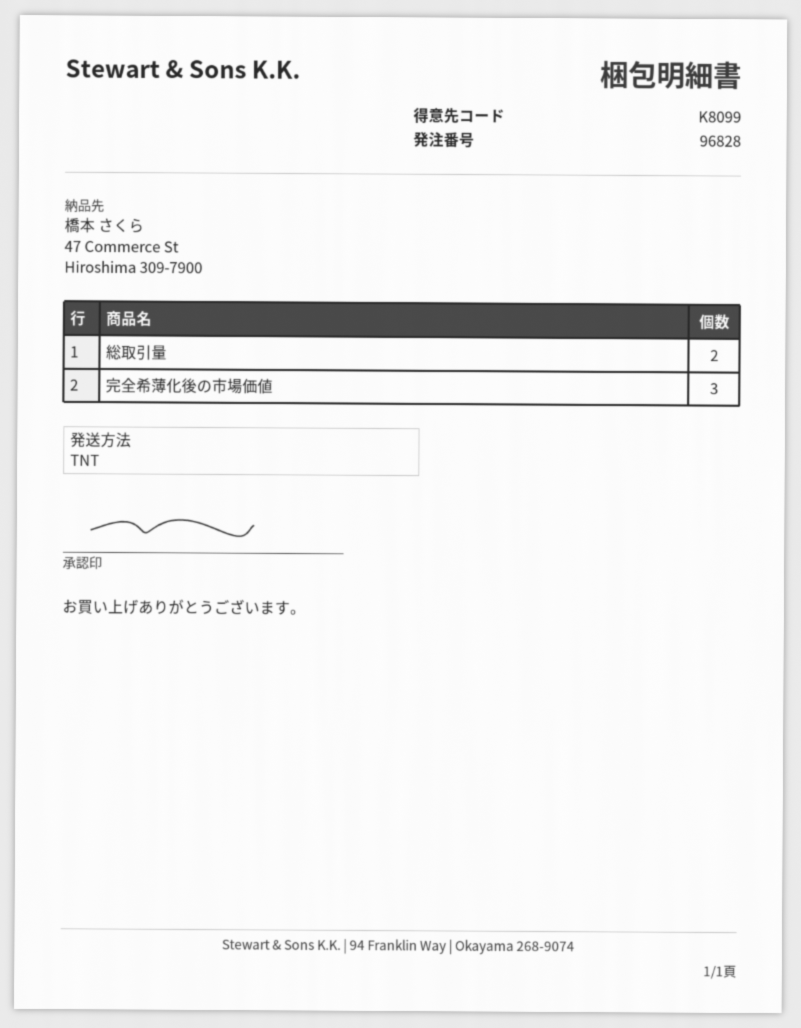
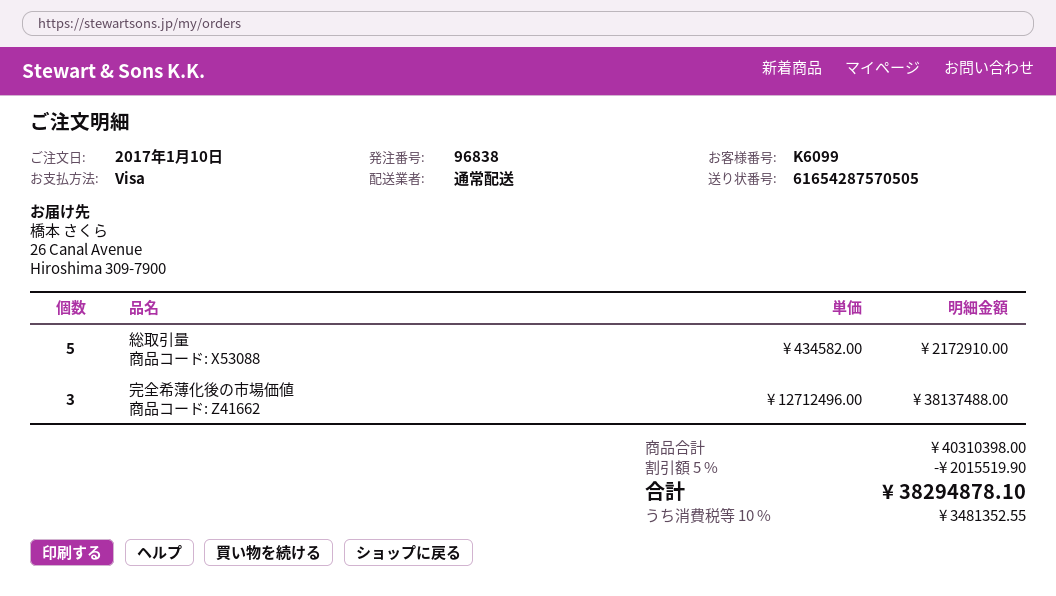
order number: 96828 -> 96838
customer number: K8099 -> K6099
shipping method: TNT -> standard
ship to: 47 Commerce St, Hiroshima 309-7900 -> 26 Canal Avenue, Hiroshima 309-7900
総取引量: 2 -> 5

